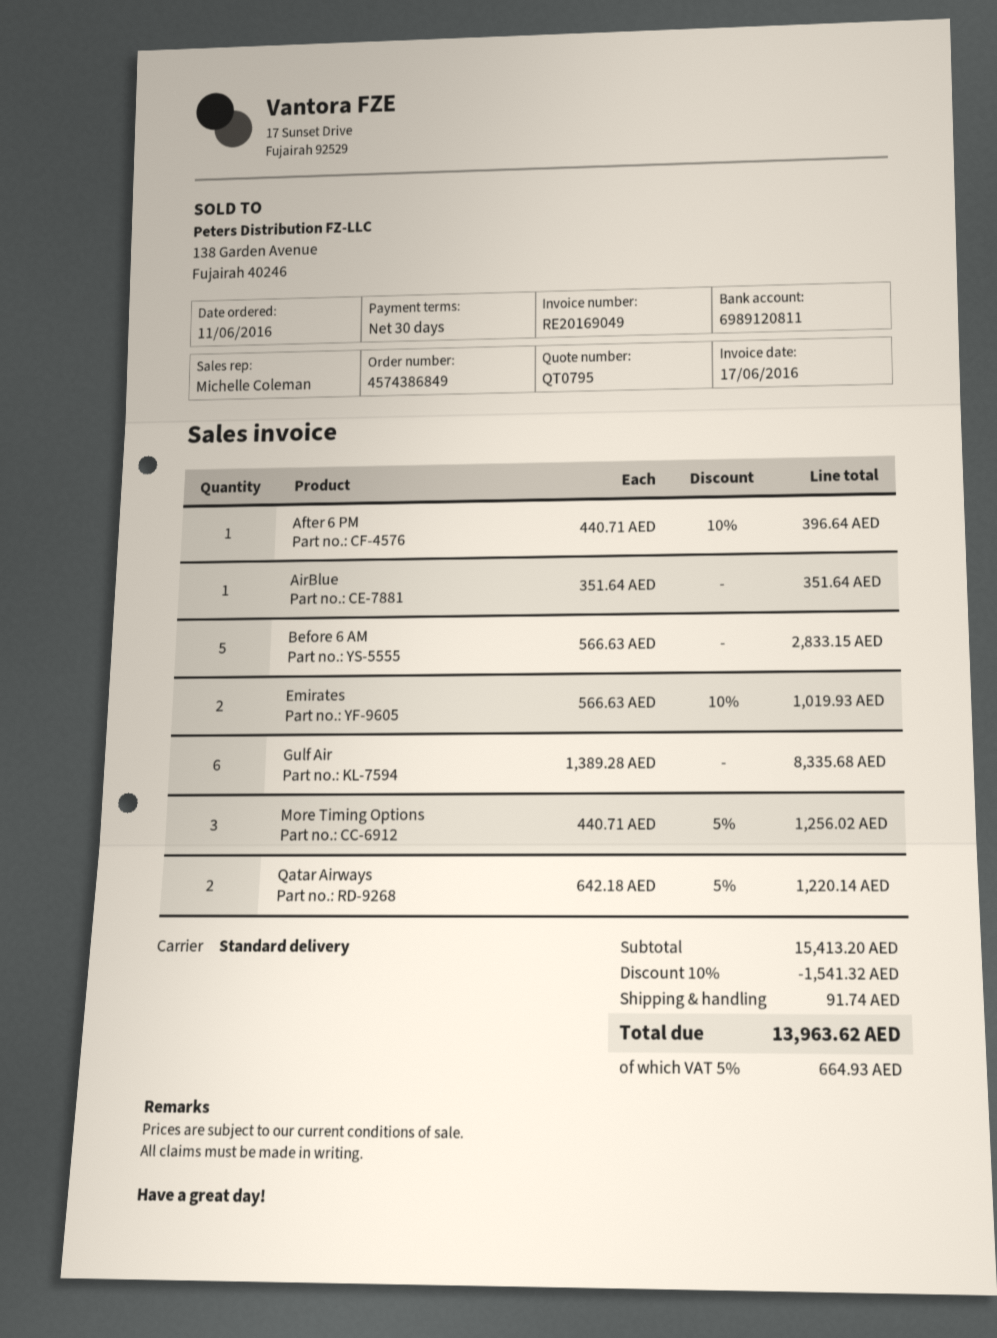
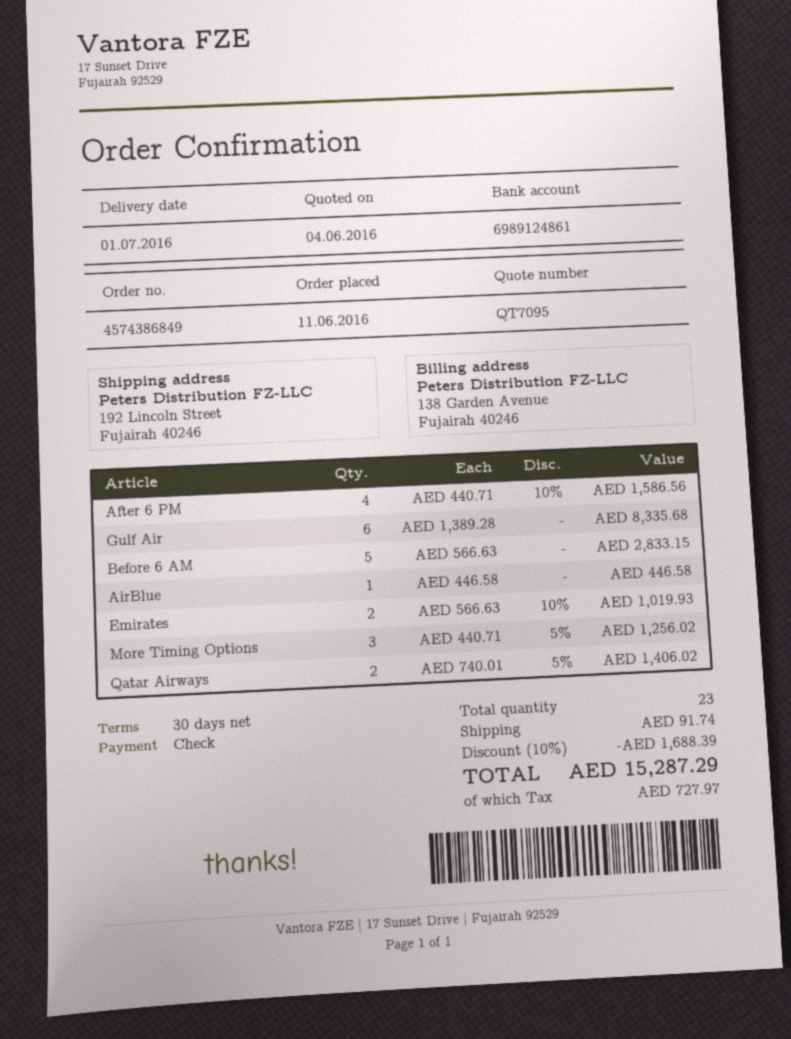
quote number: QT0795 -> QT7095
bank account: 6989120811 -> 6989124861
After 6 PM: 1 x 440.71 - 10% = 396.64 -> 4 x 440.71 - 10% = 1586.56
AirBlue: 1 x 351.64 = 351.64 -> 1 x 446.58 = 446.58
Qatar Airways: 2 x 642.18 - 5% = 1220.14 -> 2 x 740.01 - 5% = 1406.02
discount: 10% = 1541.32 -> 10% = 1688.39
tax: 664.93 -> 727.97
total: 13963.62 -> 15287.29

